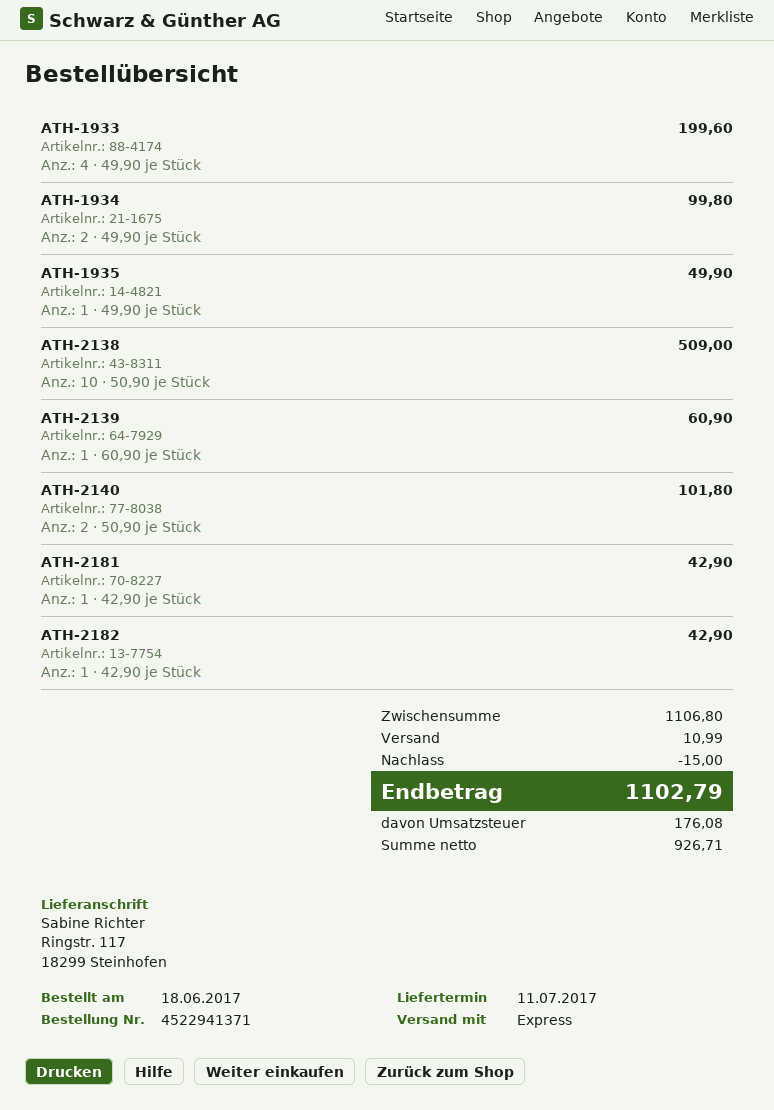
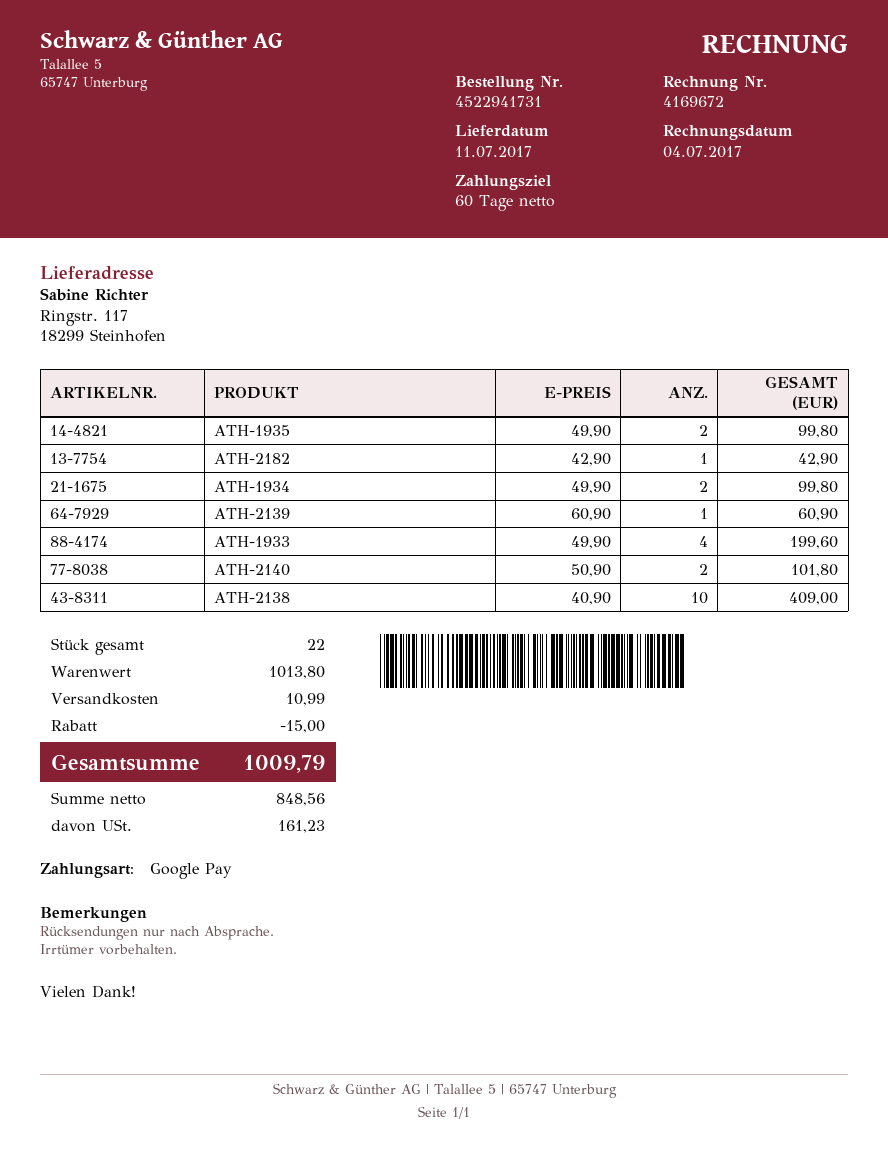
order number: 4522941371 -> 4522941731
ATH-1935: 1 x 49.90 = 49.90 -> 2 x 49.90 = 99.80
ATH-2138: 10 x 50.90 = 509.00 -> 10 x 40.90 = 409.00
ATH-2181: 1 x 42.90 = 42.90 -> none
subtotal: 1106.80 -> 1013.80
net: 926.71 -> 848.56
tax: 176.08 -> 161.23
total: 1102.79 -> 1009.79

